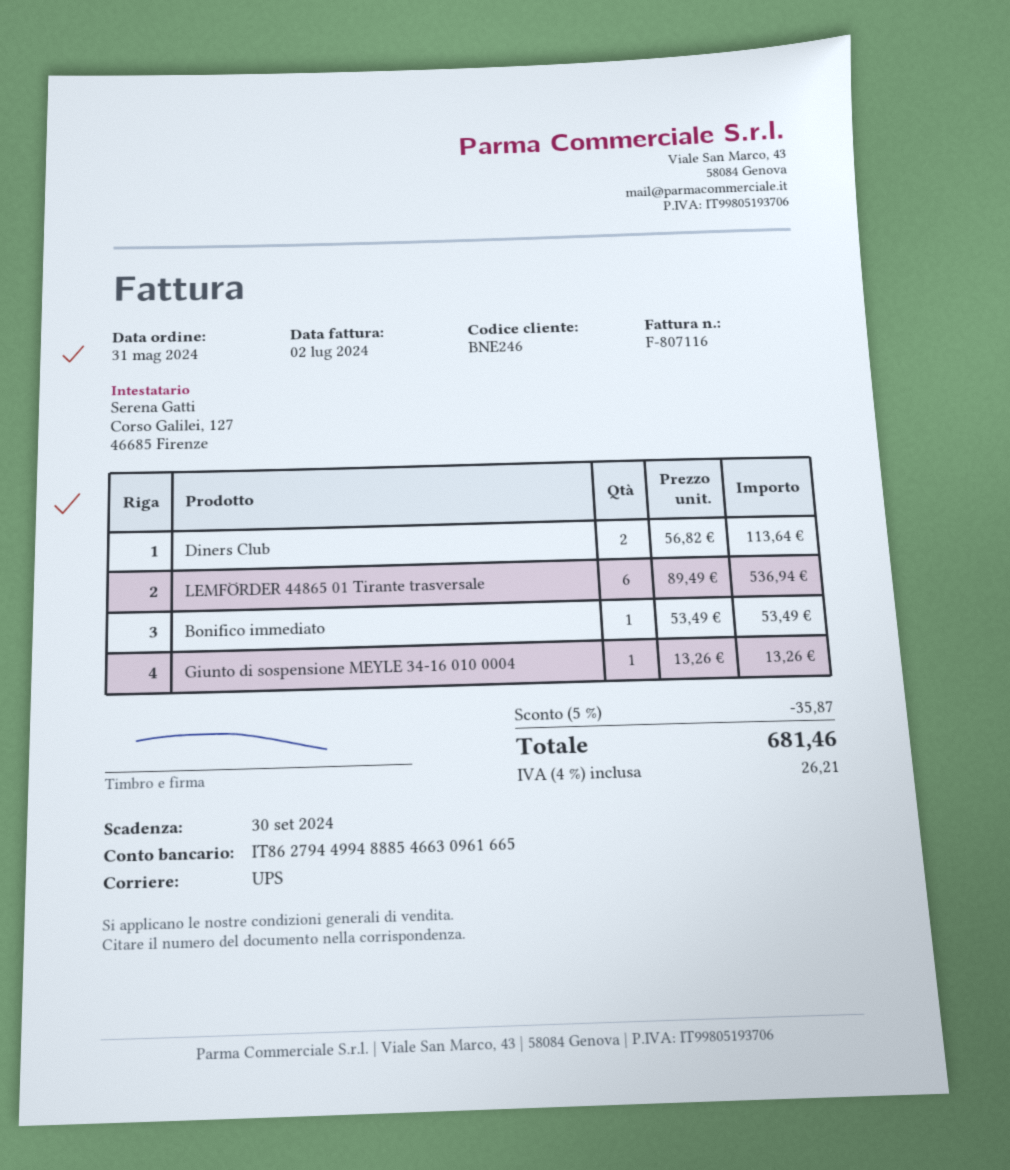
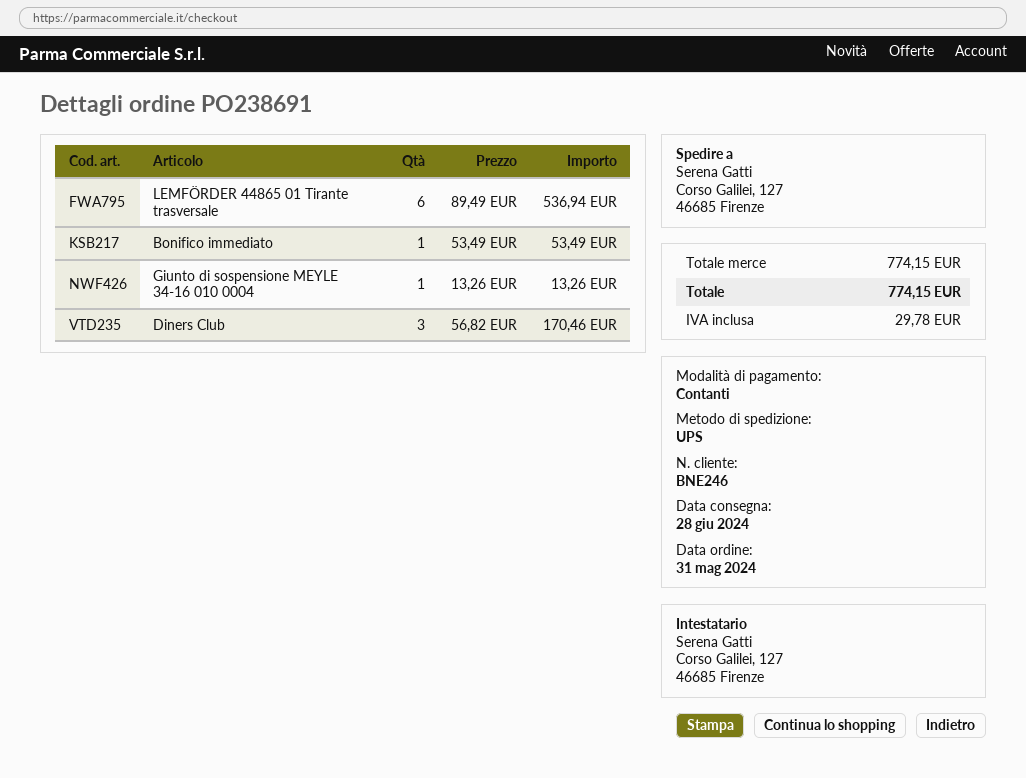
Diners Club: 2 x 56.82 = 113.64 -> 3 x 56.82 = 170.46
discount: 5% = 35.87 -> none
tax: 26.21 -> 29.78
total: 681.46 -> 774.15

